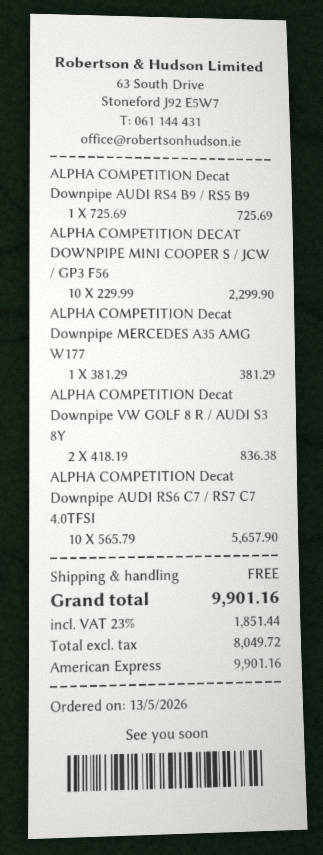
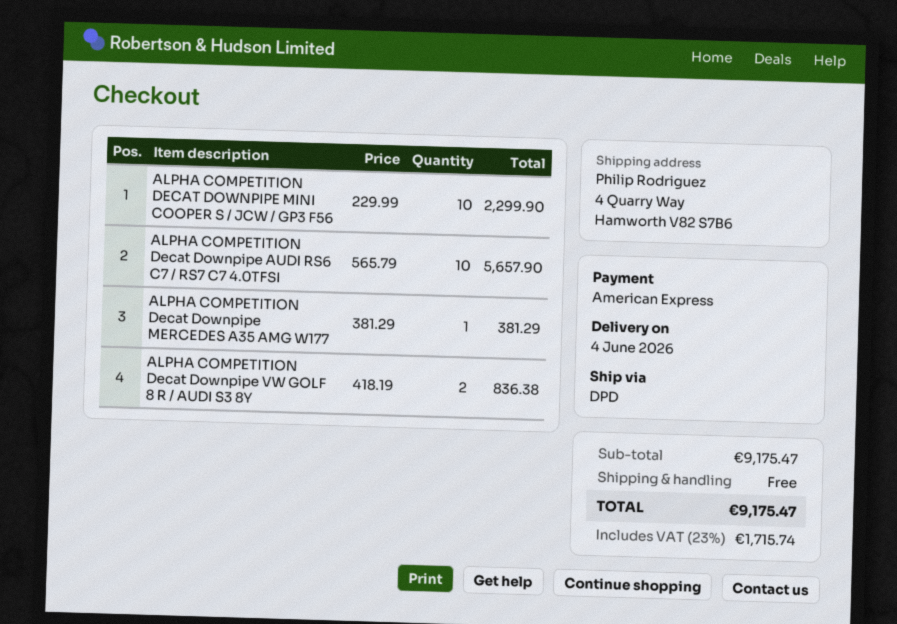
ALPHA COMPETITION Decat Downpipe AUDI RS4 B9 / RS5 B9: 1 x 725.69 = 725.69 -> none
tax: 23% = 1851.44 -> 23% = 1715.74
total: 9901.16 -> 9175.47

